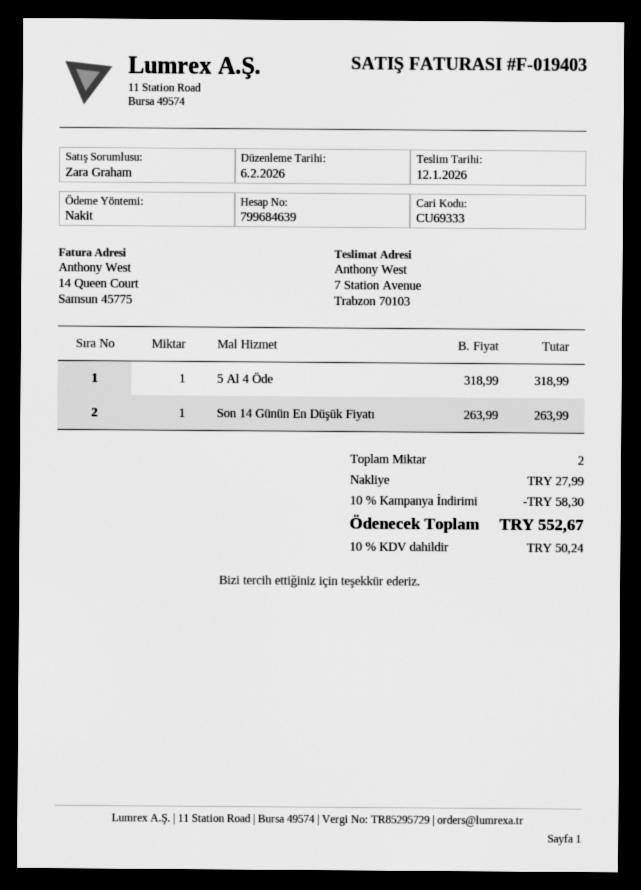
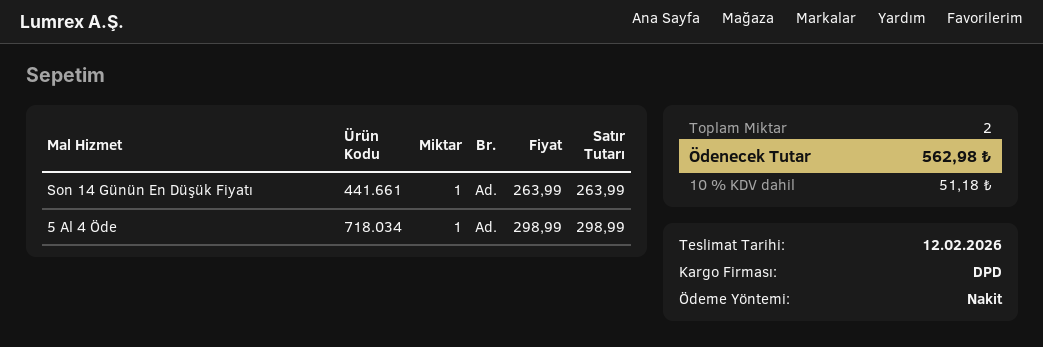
delivery date: 2026-01-12 -> 2026-02-12
5 Al 4 Öde: 1 x 318.99 = 318.99 -> 1 x 298.99 = 298.99
discount: 10% = 58.30 -> none
shipping: 27.99 -> none
tax: 10% = 50.24 -> 10% = 51.18
total: 552.67 -> 562.98

